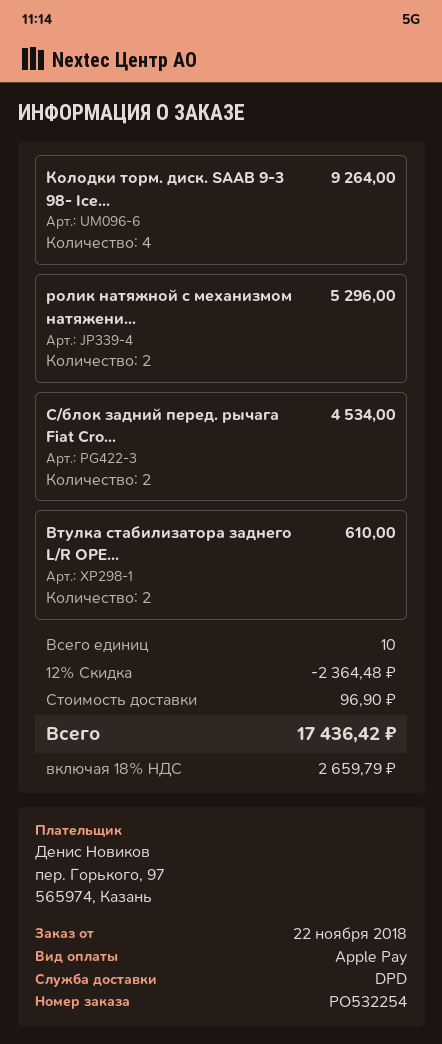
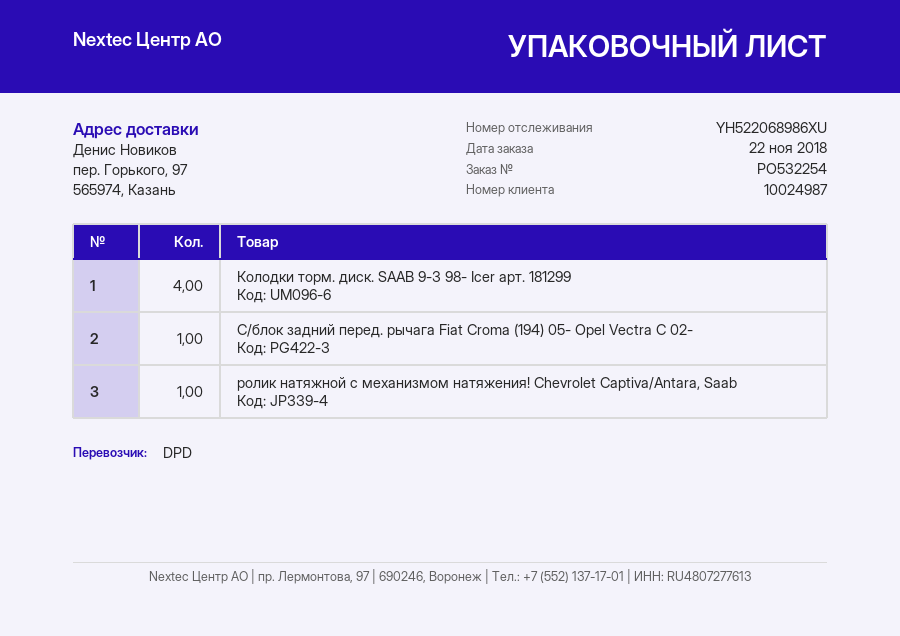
ролик натяжной c механизмом натяжени...: 2 -> 1
С/блок задний перед. рычага Fiat Cro...: 2 -> 1
Втулка стабилизатора заднего L/R OPE...: 2 -> none

